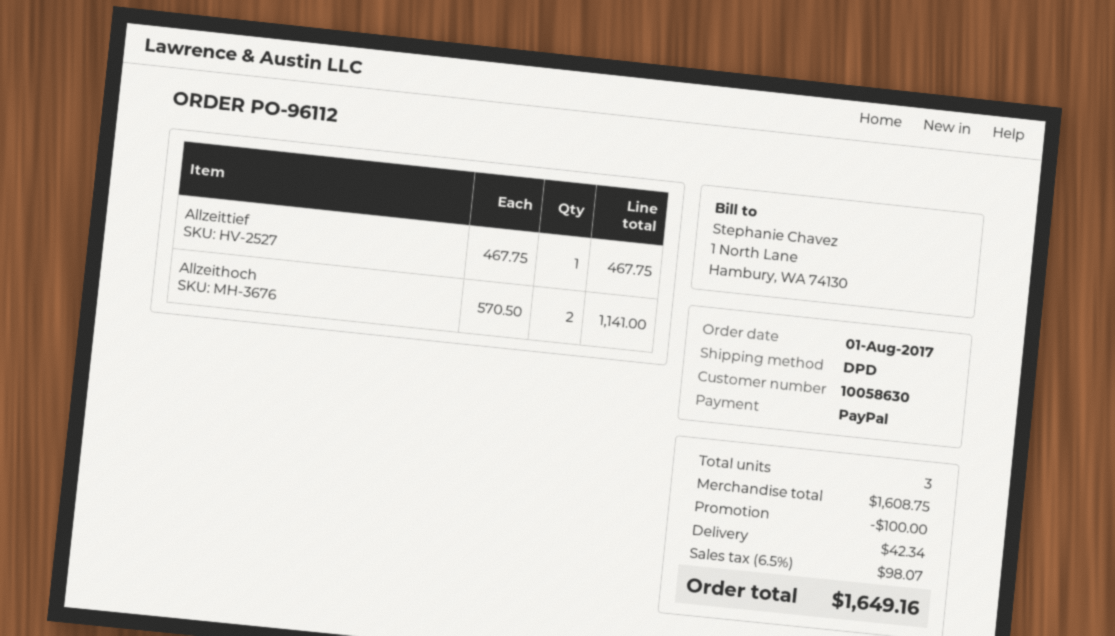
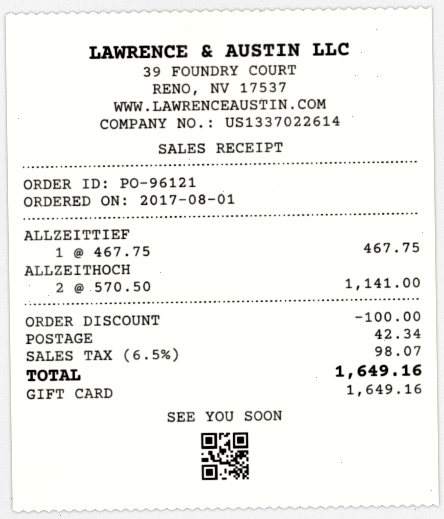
order number: PO-96112 -> PO-96121
payment method: PayPal -> gift card

